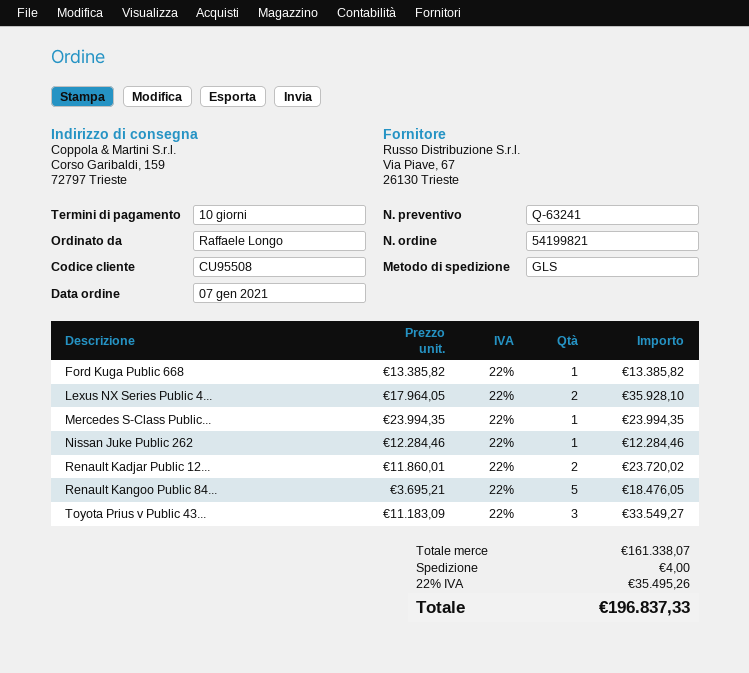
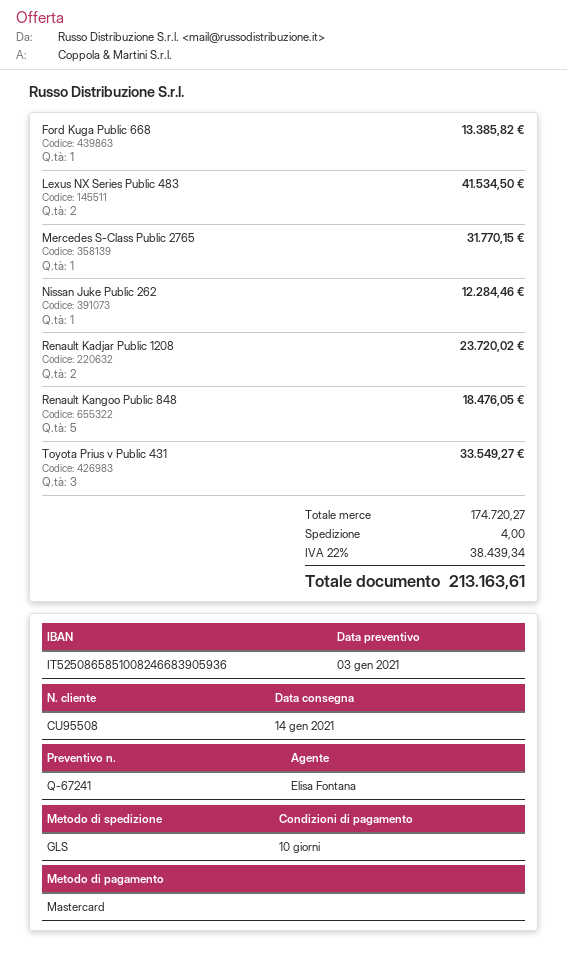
quote number: Q-63241 -> Q-67241
Lexus NX Series Public 4...: 2 for 35928.10 -> 2 for 41534.50
Mercedes S-Class Public...: 1 for 23994.35 -> 1 for 31770.15
subtotal: 161338.07 -> 174720.27
tax: 22% = 35495.26 -> 22% = 38439.34
total: 196837.33 -> 213163.61

